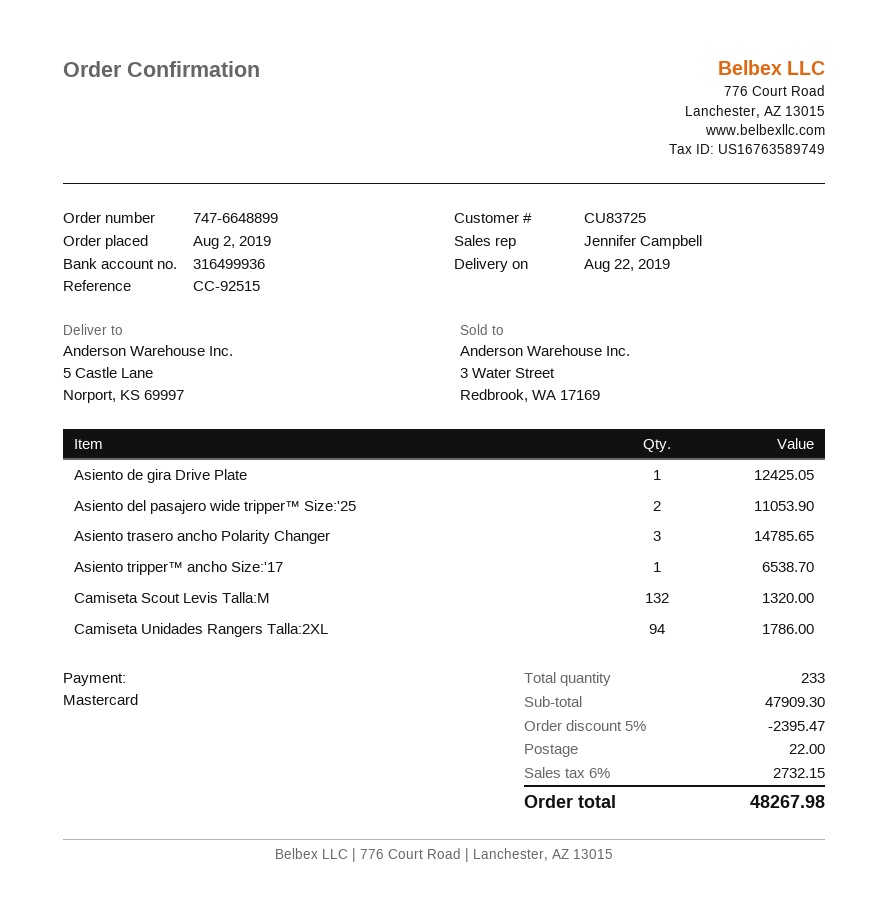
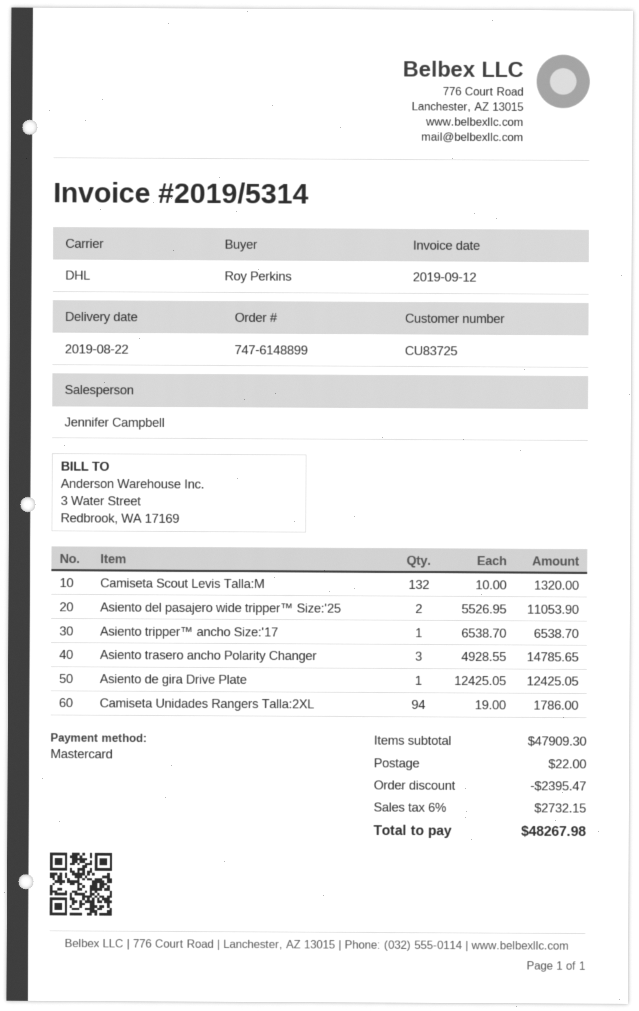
order number: 747-6648899 -> 747-6148899

